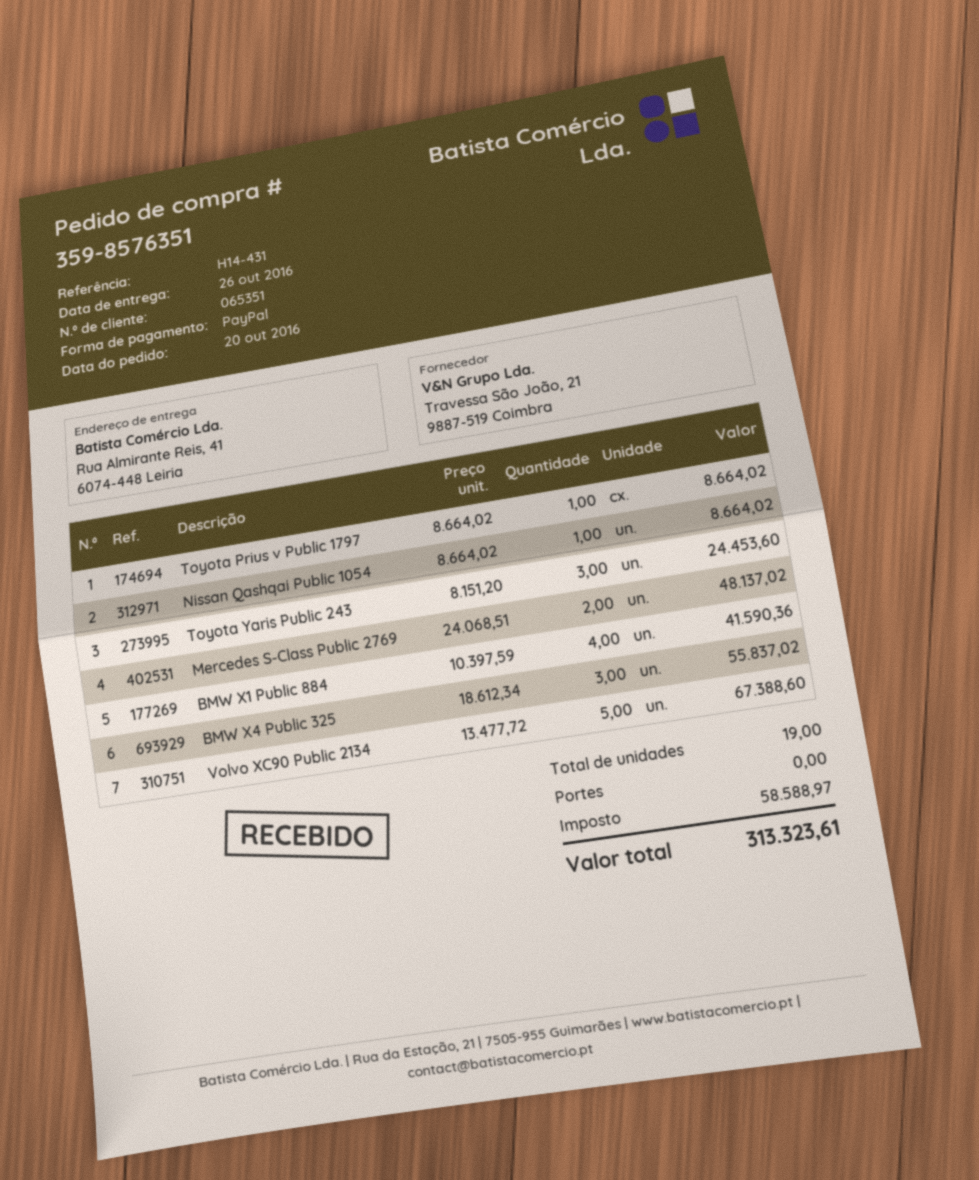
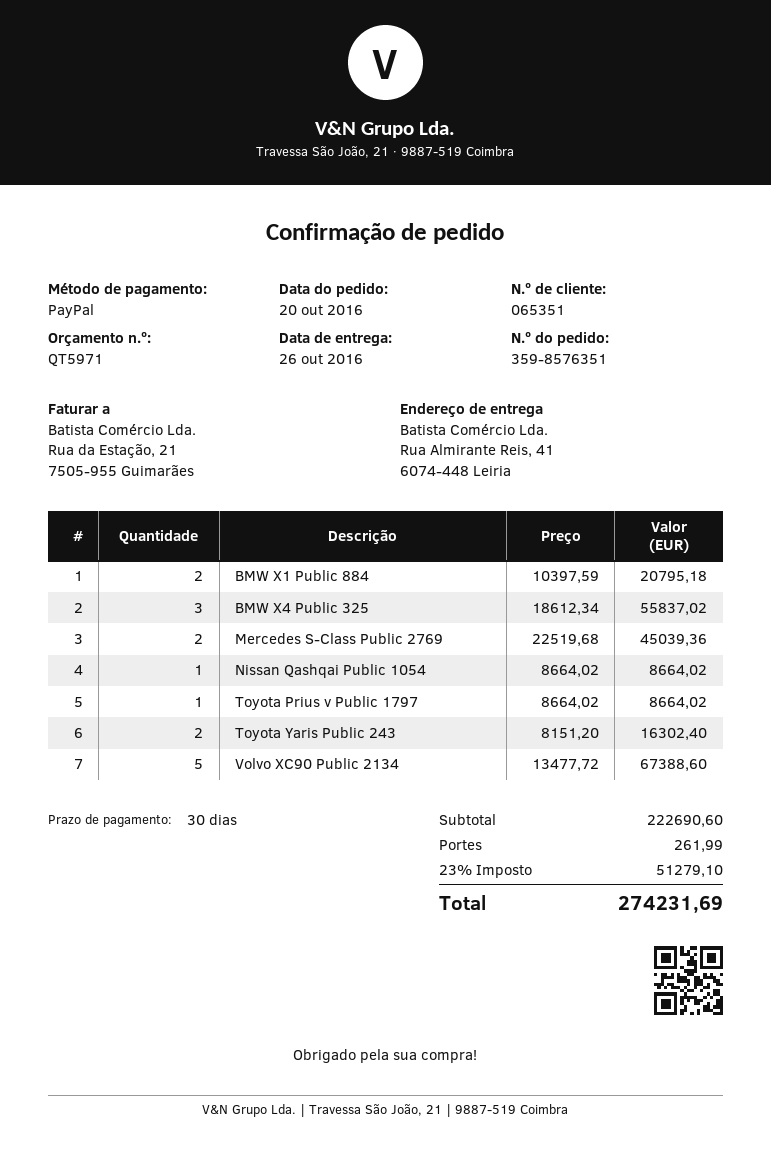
Toyota Yaris Public 243: 3 x 8151.20 = 24453.60 -> 2 x 8151.20 = 16302.40
Mercedes S-Class Public 2769: 2 x 24068.51 = 48137.02 -> 2 x 22519.68 = 45039.36
BMW X1 Public 884: 4 x 10397.59 = 41590.36 -> 2 x 10397.59 = 20795.18
shipping: 0.00 -> 261.99
tax: 58588.97 -> 51279.10
total: 313323.61 -> 274231.69

